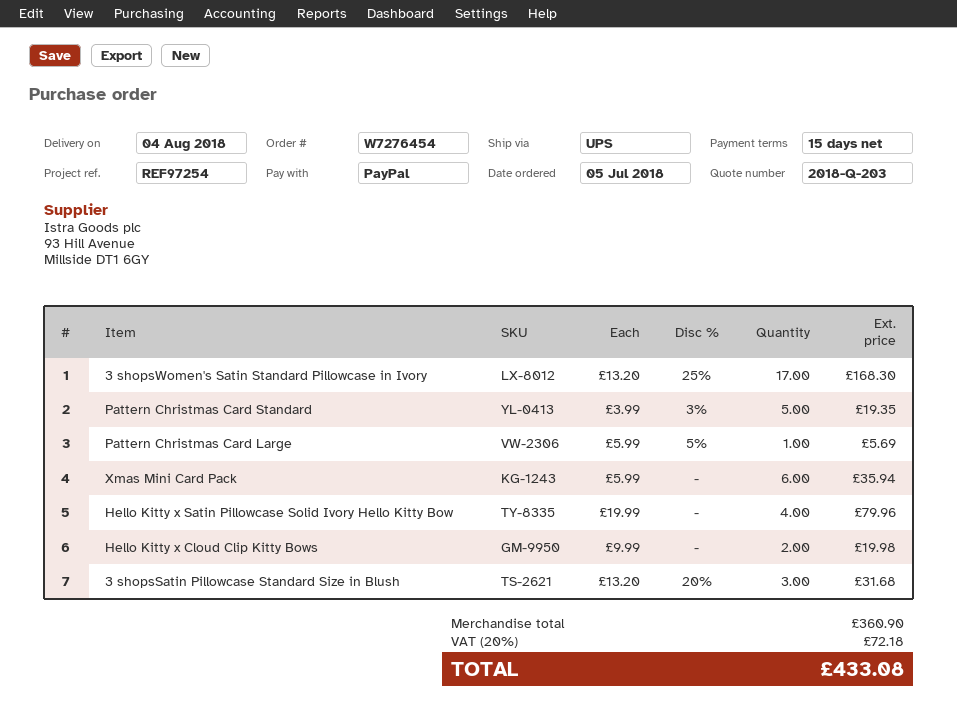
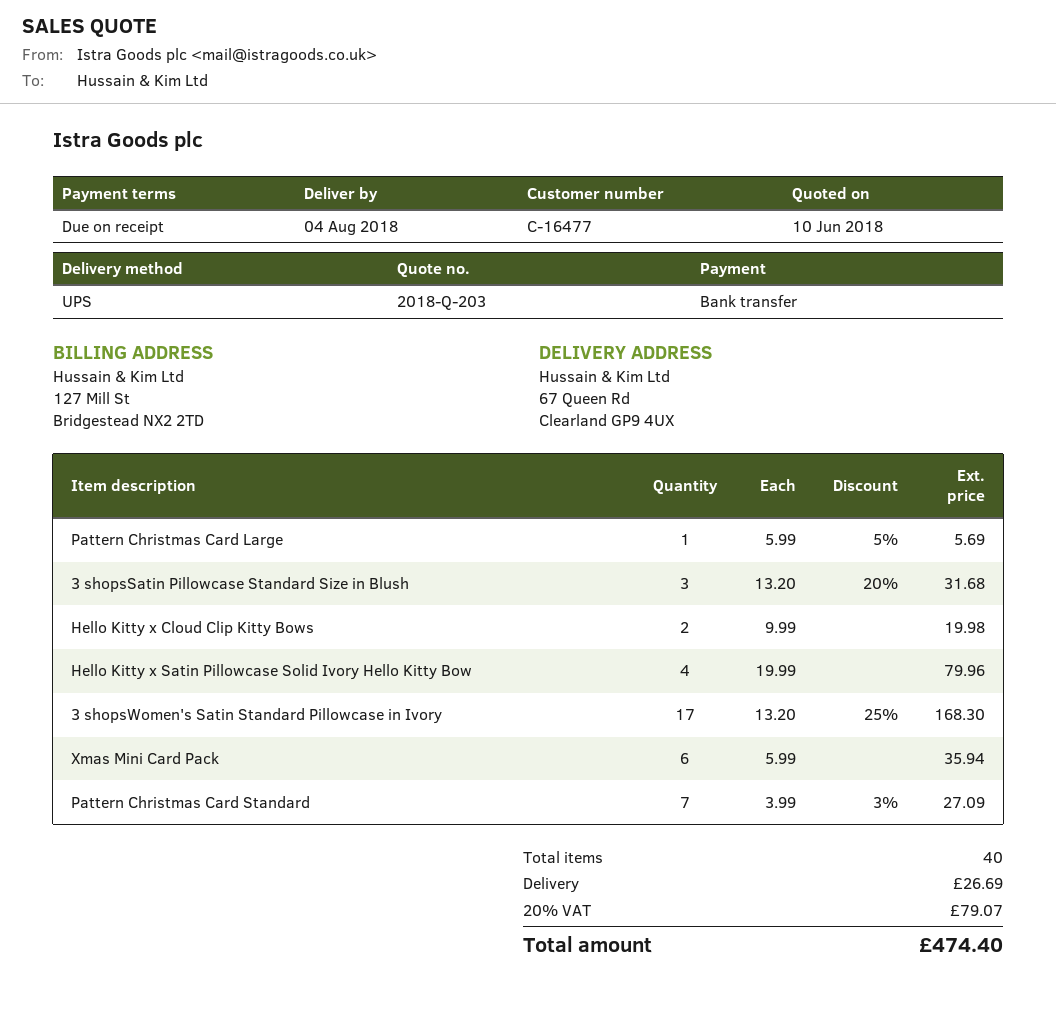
payment terms: 15 days -> on receipt
payment method: PayPal -> bank transfer
Pattern Christmas Card Standard: 5 x 3.99 - 3% = 19.35 -> 7 x 3.99 - 3% = 27.09
shipping: none -> 26.69
tax: 20% = 72.18 -> 20% = 79.07
total: 433.08 -> 474.40

